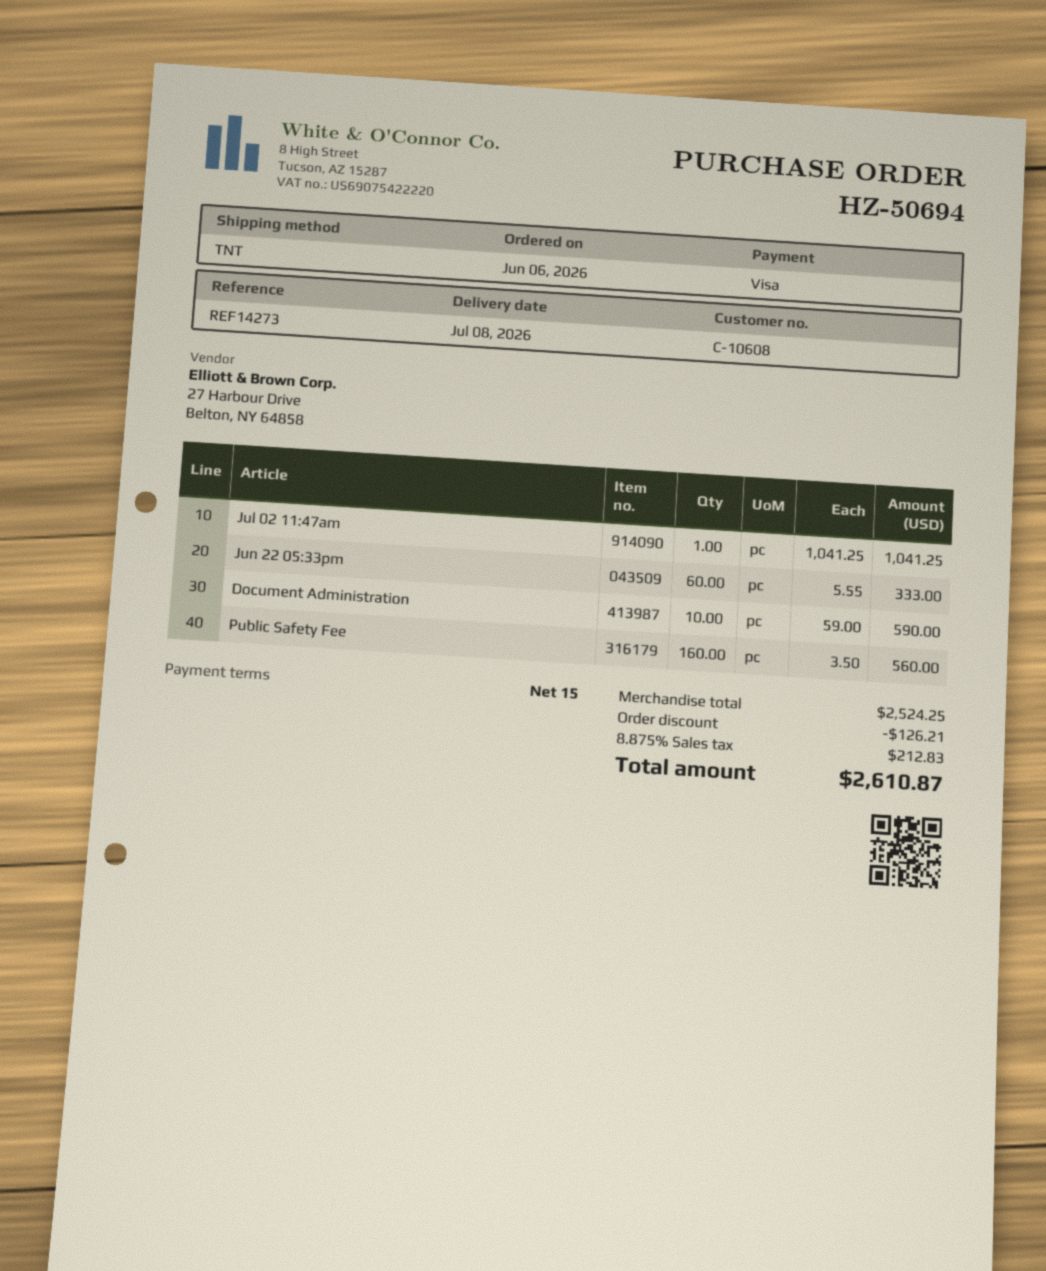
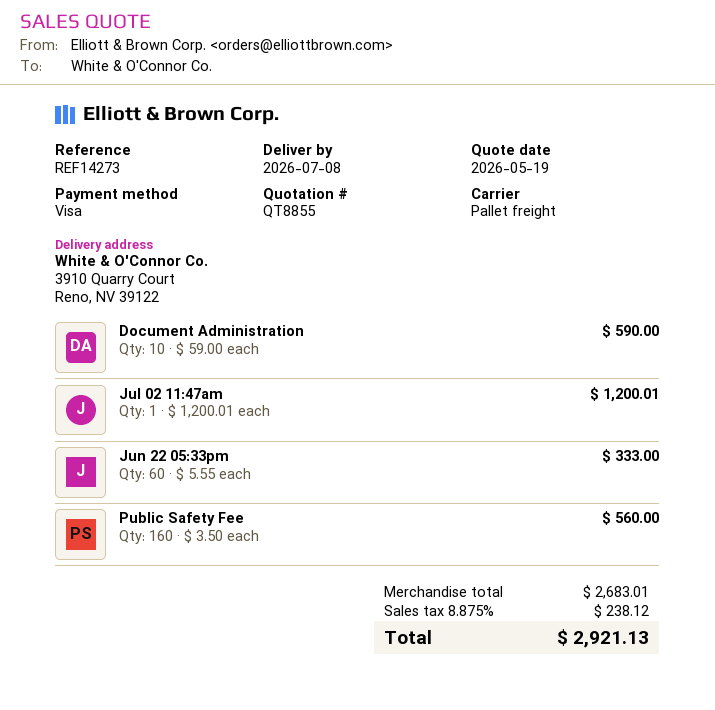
shipping method: TNT -> pallet freight
Jul 02 11:47am: 1 x 1041.25 = 1041.25 -> 1 x 1200.01 = 1200.01
subtotal: 2524.25 -> 2683.01
discount: 126.21 -> none
tax: 8.875% = 212.83 -> 8.875% = 238.12
total: 2610.87 -> 2921.13

